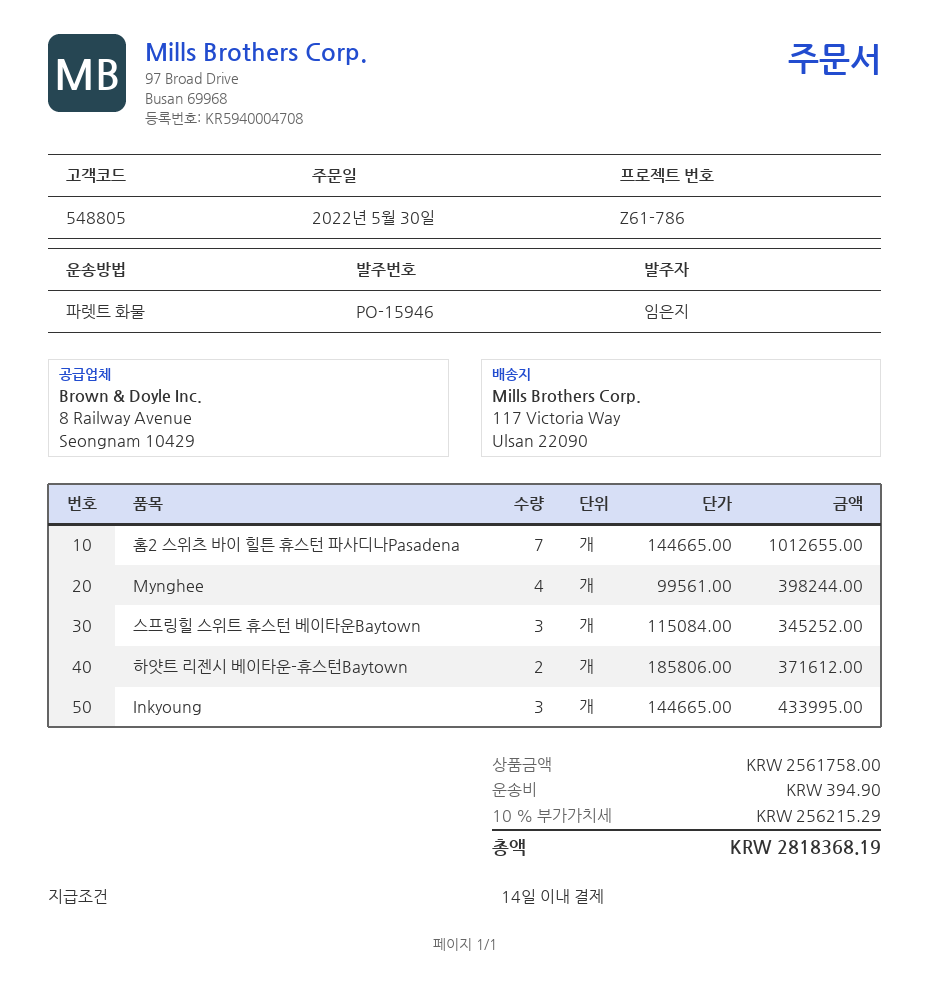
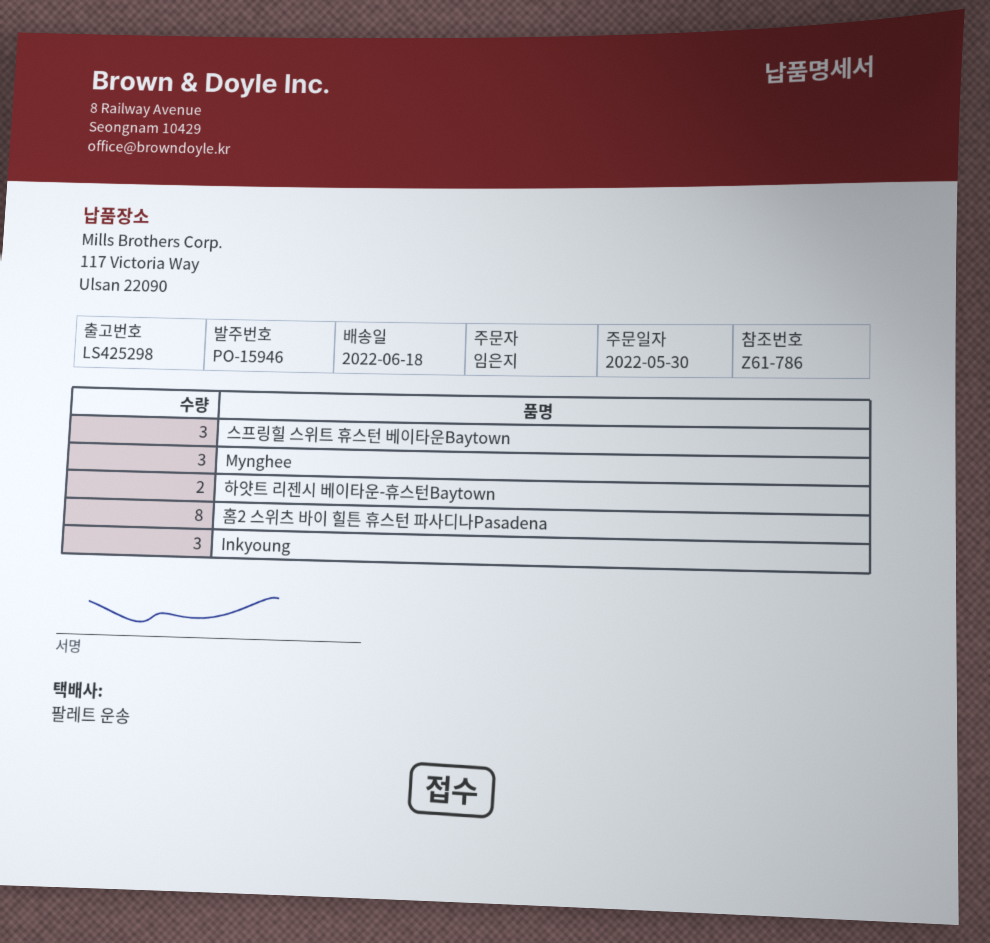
홈2 스위츠 바이 힐튼 휴스턴 파사디나Pasadena: 7 -> 8
Mynghee: 4 -> 3

